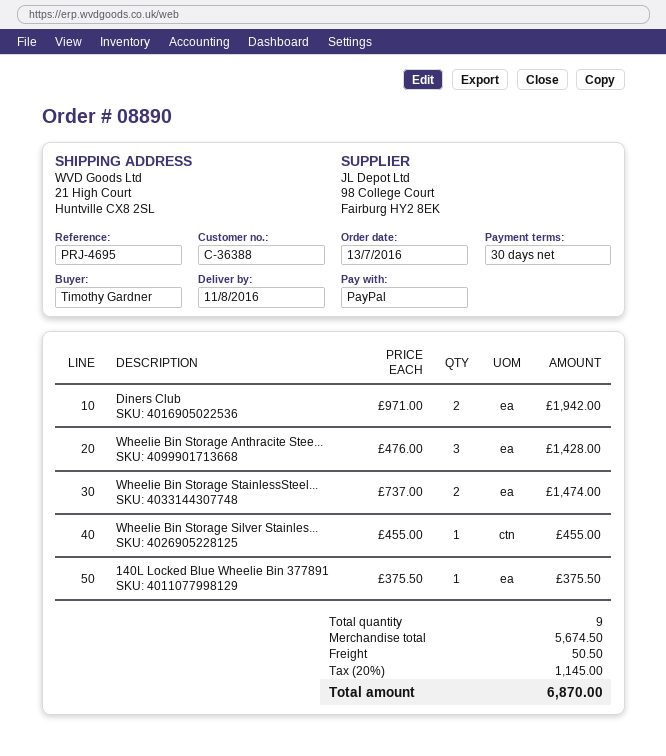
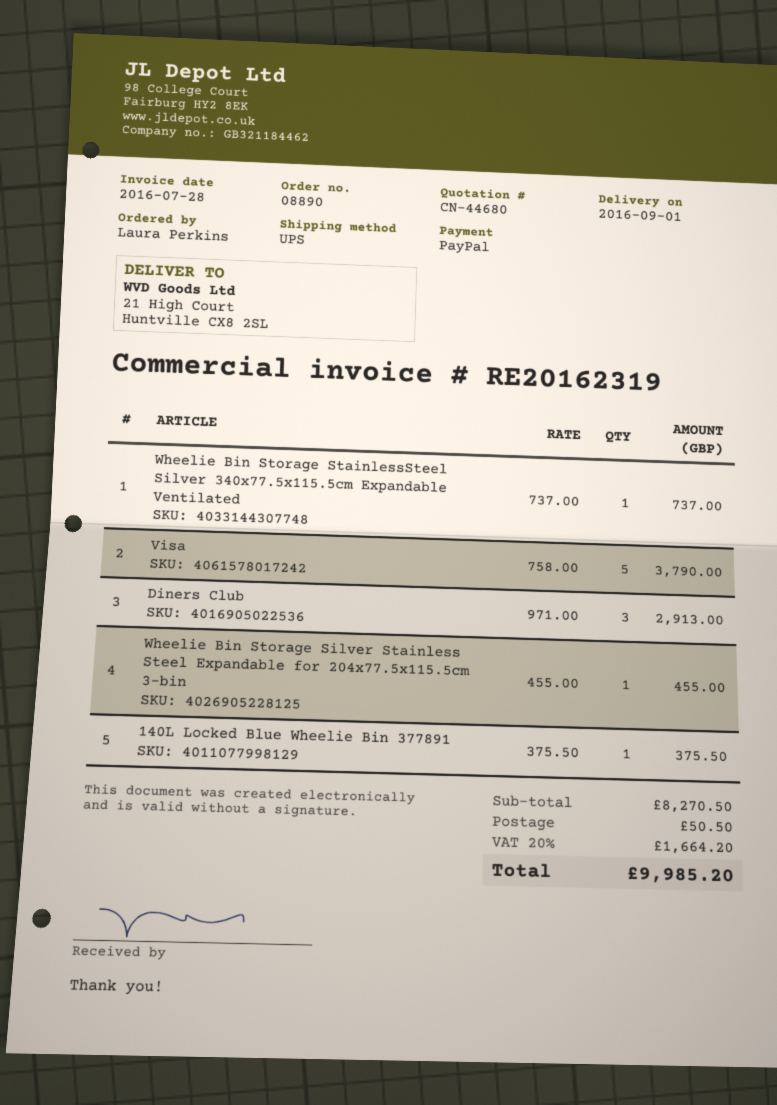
delivery date: 2016-08-11 -> 2016-09-01
ordered by: Timothy Gardner -> Laura Perkins
Diners Club: 2 x 971.00 = 1942.00 -> 3 x 971.00 = 2913.00
Wheelie Bin Storage Anthracite Stee...: 3 x 476.00 = 1428.00 -> none
Wheelie Bin Storage StainlessSteel...: 2 x 737.00 = 1474.00 -> 1 x 737.00 = 737.00
Visa: none -> 5 x 758.00 = 3790.00
subtotal: 5674.50 -> 8270.50
tax: 20% = 1145.00 -> 20% = 1664.20
total: 6870.00 -> 9985.20

